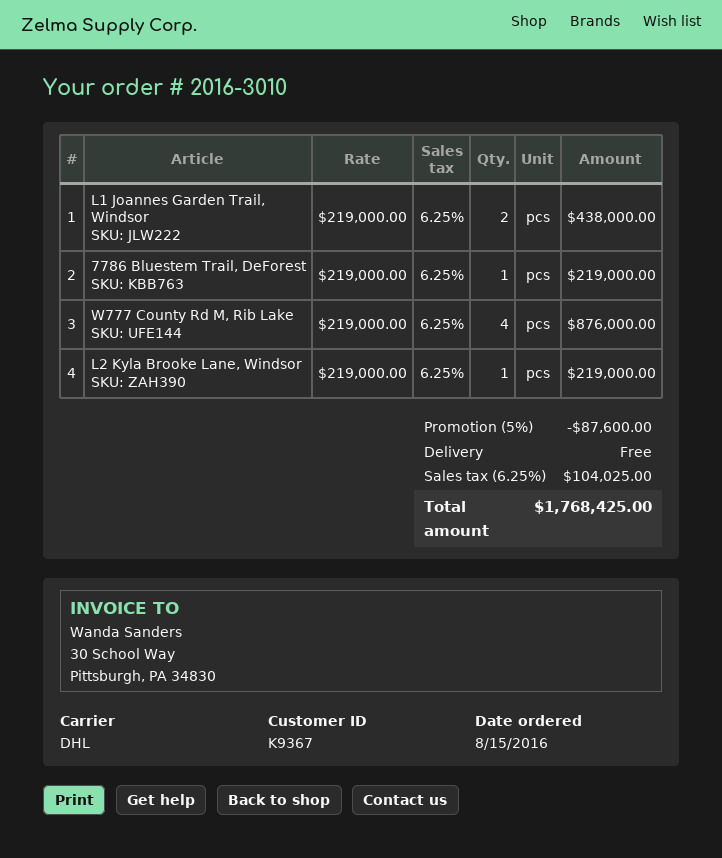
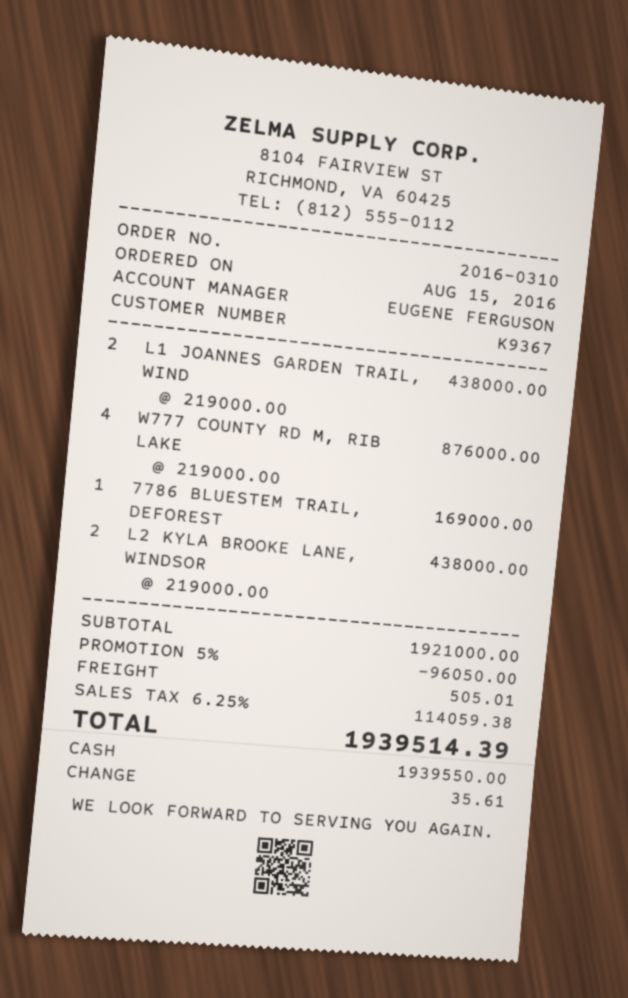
order number: 2016-3010 -> 2016-0310
7786 Bluestem Trail, DeForest: 1 x 219000.00 = 219000.00 -> 1 x 169000.00 = 169000.00
L2 Kyla Brooke Lane, Windsor: 1 x 219000.00 = 219000.00 -> 2 x 219000.00 = 438000.00
discount: 5% = 87600.00 -> 5% = 96050.00
shipping: 0.00 -> 505.01
tax: 6.25% = 104025.00 -> 6.25% = 114059.38
total: 1768425.00 -> 1939514.39

